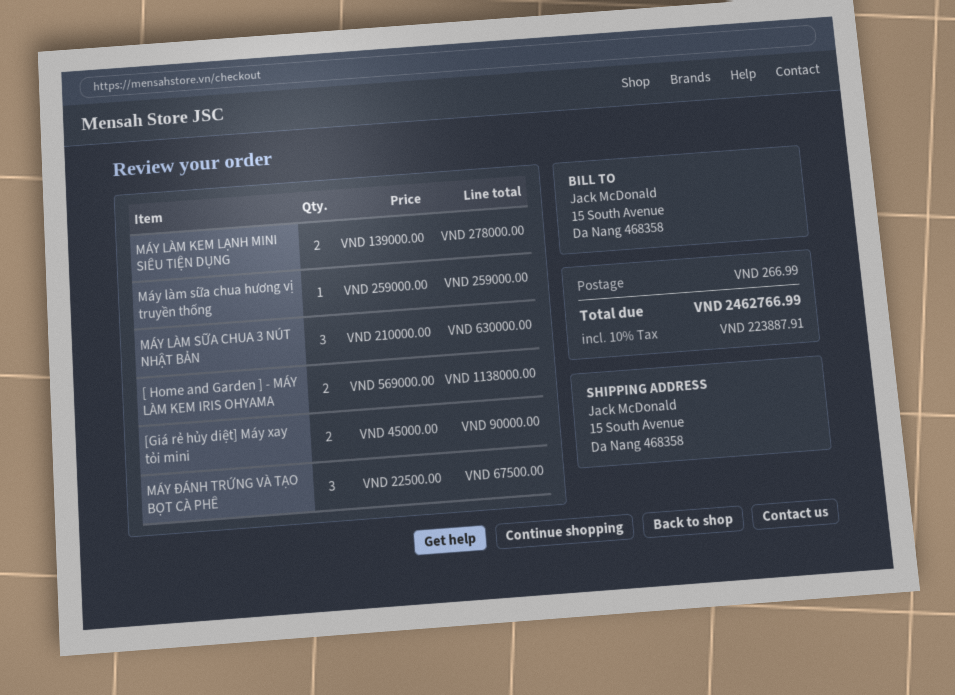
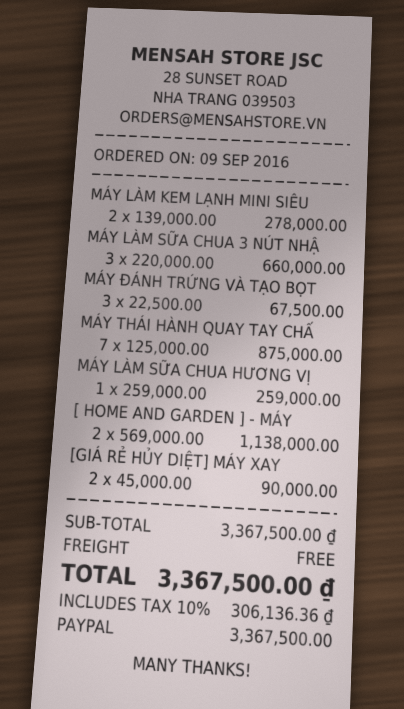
MÁY LÀM SỮA CHUA 3 NÚT NHẬT BẢN: 3 x 210000.00 = 630000.00 -> 3 x 220000.00 = 660000.00
MÁY THÁI HÀNH QUAY TAY CHẤ: none -> 7 x 125000.00 = 875000.00
shipping: 266.99 -> 0.00
tax: 10% = 223887.91 -> 10% = 306136.36
total: 2462766.99 -> 3367500.00

